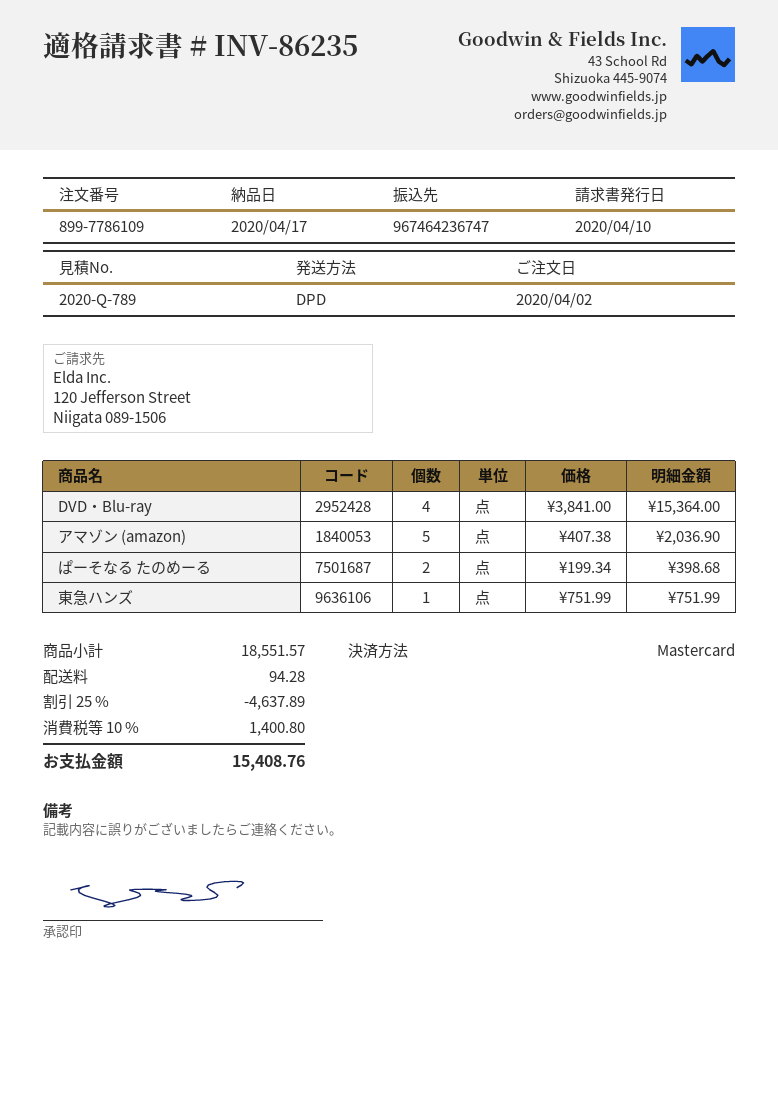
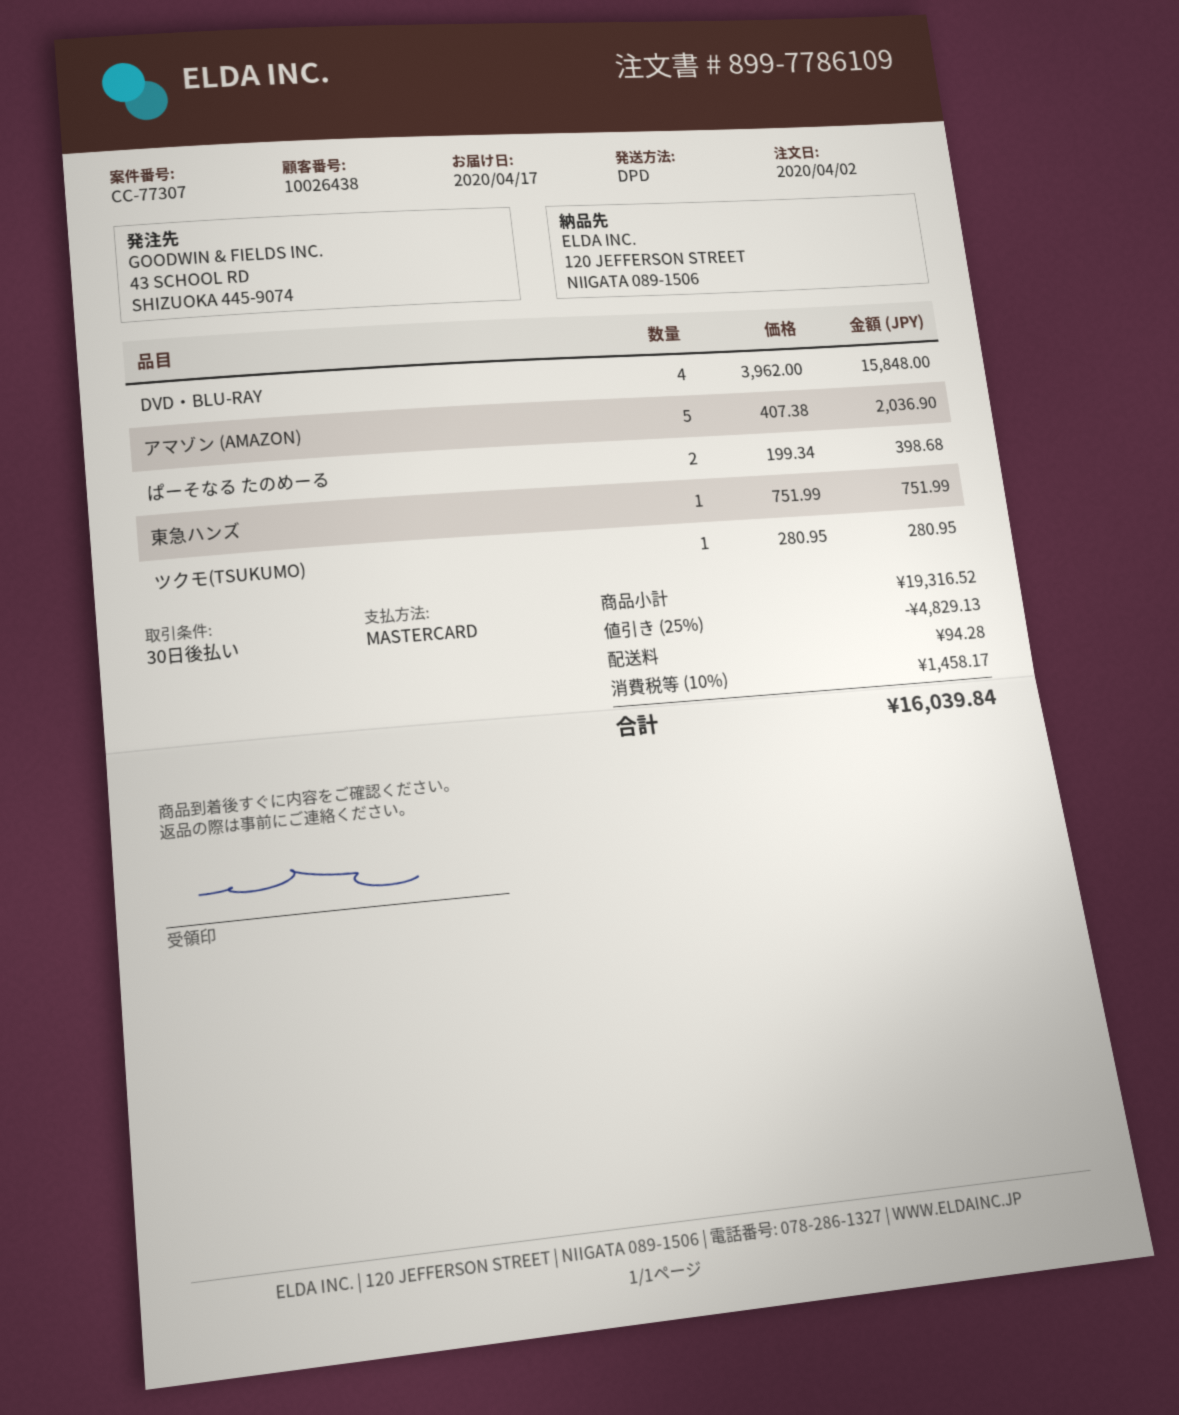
DVD・Blu-ray: 4 x 3841.00 = 15364.00 -> 4 x 3962.00 = 15848.00
ツクモ(TSUKUMO): none -> 1 x 280.95 = 280.95
subtotal: 18551.57 -> 19316.52
discount: 25% = 4637.89 -> 25% = 4829.13
tax: 10% = 1400.80 -> 10% = 1458.17
total: 15408.76 -> 16039.84

